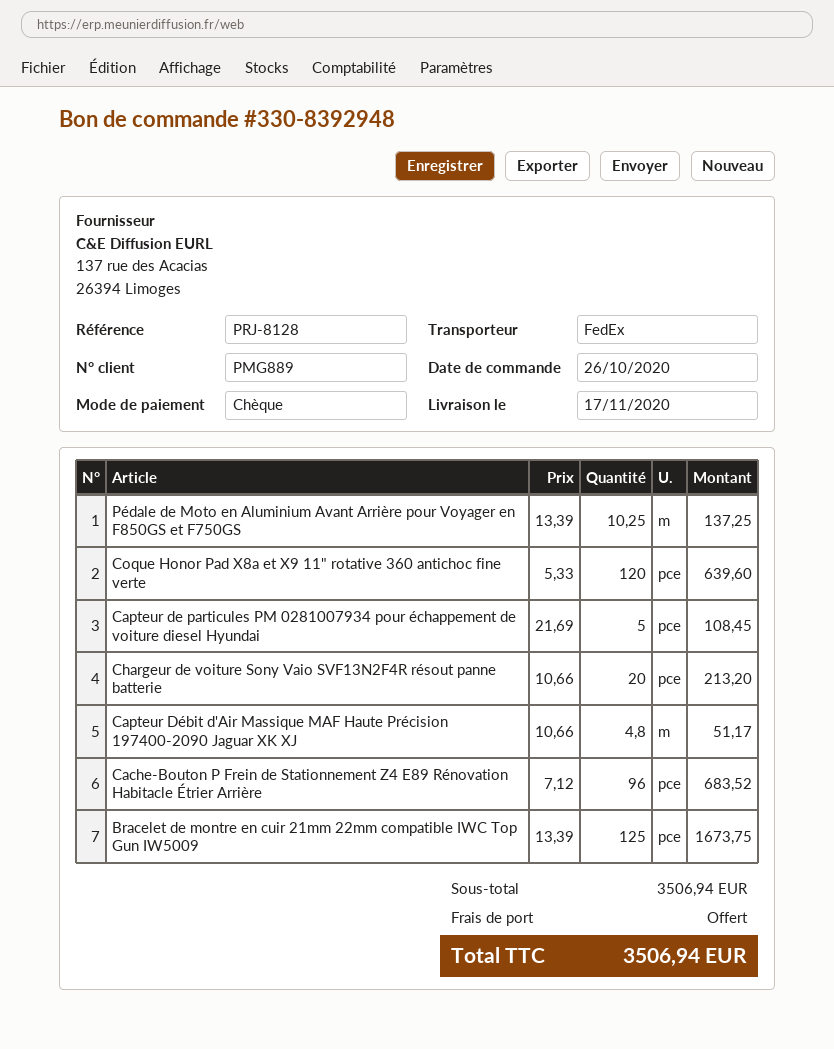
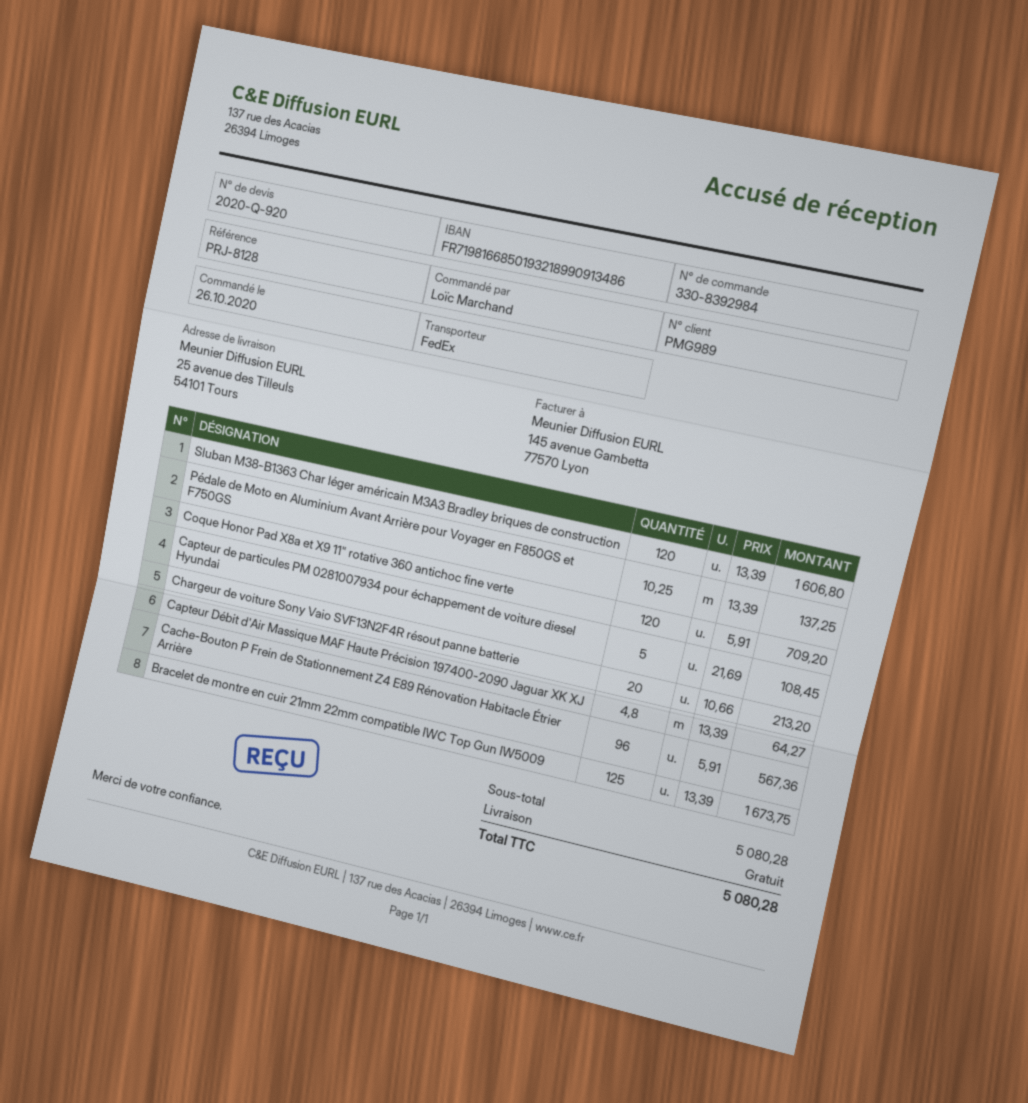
order number: 330-8392948 -> 330-8392984
customer number: PMG889 -> PMG989
Coque Honor Pad X8a et X9 11" rotative 360 antichoc fine verte: 120 x 5.33 = 639.60 -> 120 x 5.91 = 709.20
Capteur Débit d'Air Massique MAF Haute Précision 197400-2090 Jaguar XK XJ: 4.8 x 10.66 = 51.17 -> 4.8 x 13.39 = 64.27
Cache-Bouton P Frein de Stationnement Z4 E89 Rénovation Habitacle Étrier Arrière: 96 x 7.12 = 683.52 -> 96 x 5.91 = 567.36
Sluban M38-B1363 Char léger américain M3A3 Bradley briques de construction: none -> 120 x 13.39 = 1606.80
subtotal: 3506.94 -> 5080.28
total: 3506.94 -> 5080.28

